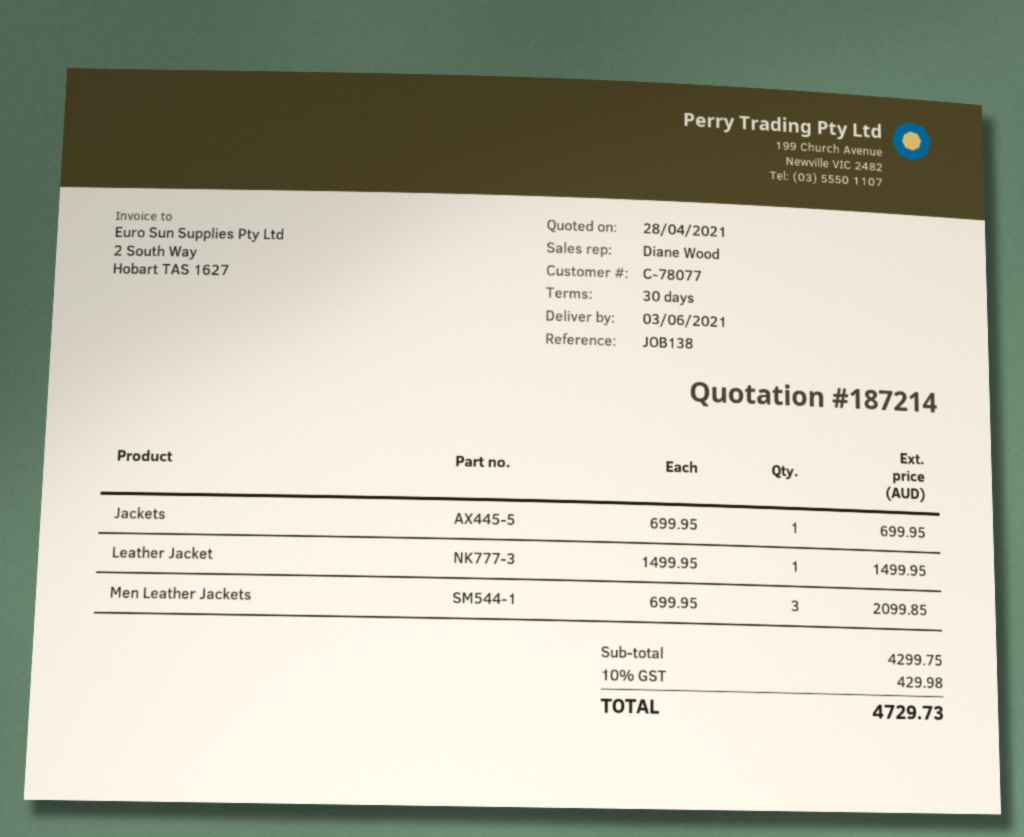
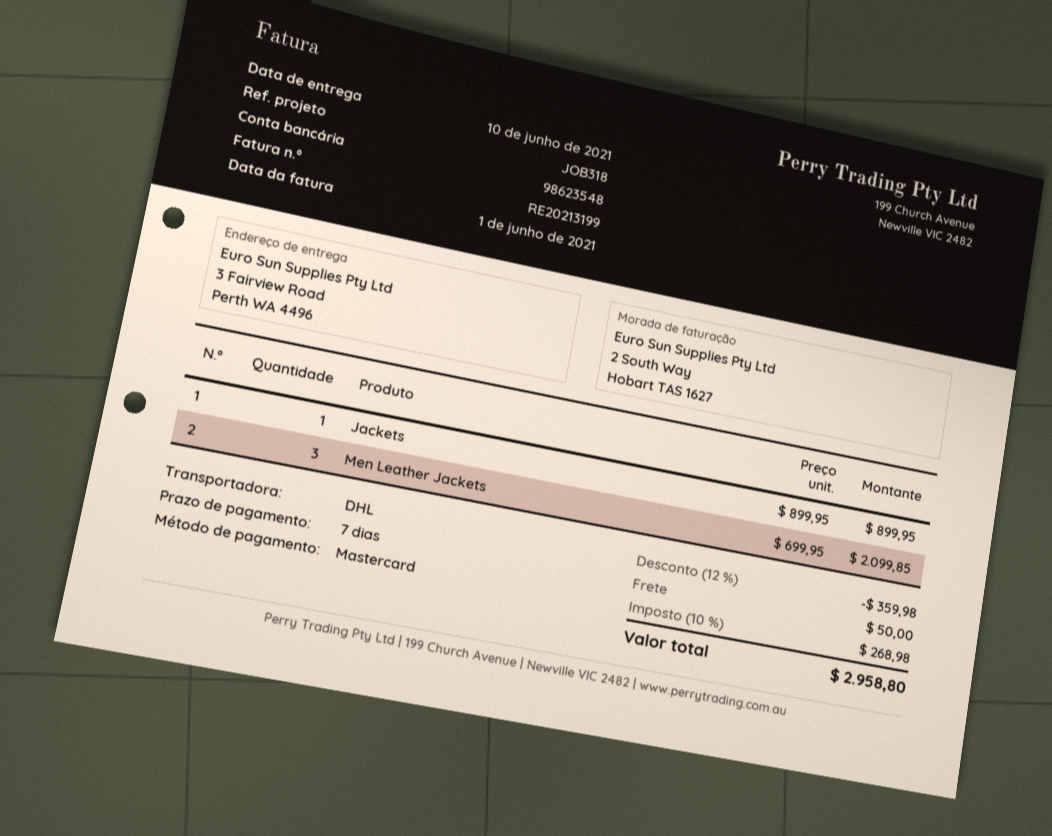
delivery date: 2021-06-03 -> 2021-06-10
payment terms: 30 days -> 7 days
reference: JOB138 -> JOB318
Jackets: 1 x 699.95 = 699.95 -> 1 x 899.95 = 899.95
Leather Jacket: 1 x 1499.95 = 1499.95 -> none
discount: none -> 12% = 359.98
shipping: none -> 50.00
tax: 10% = 429.98 -> 10% = 268.98
total: 4729.73 -> 2958.80

